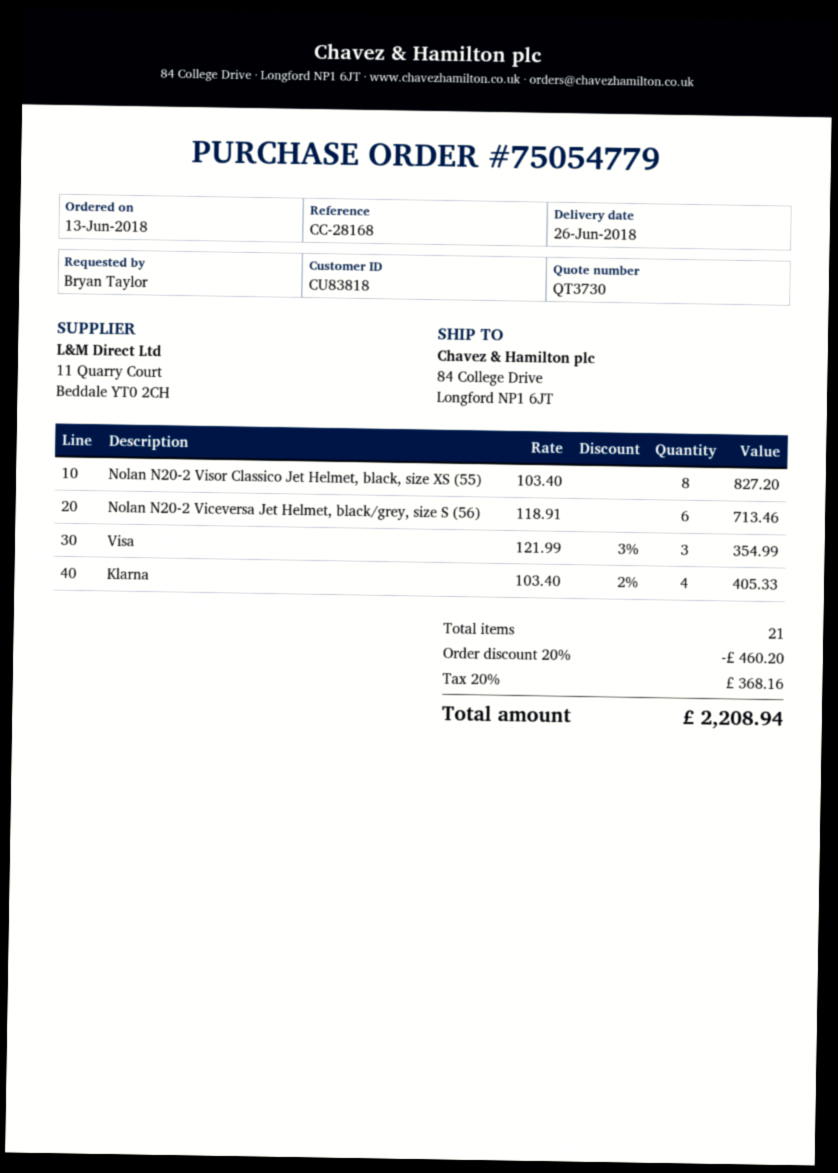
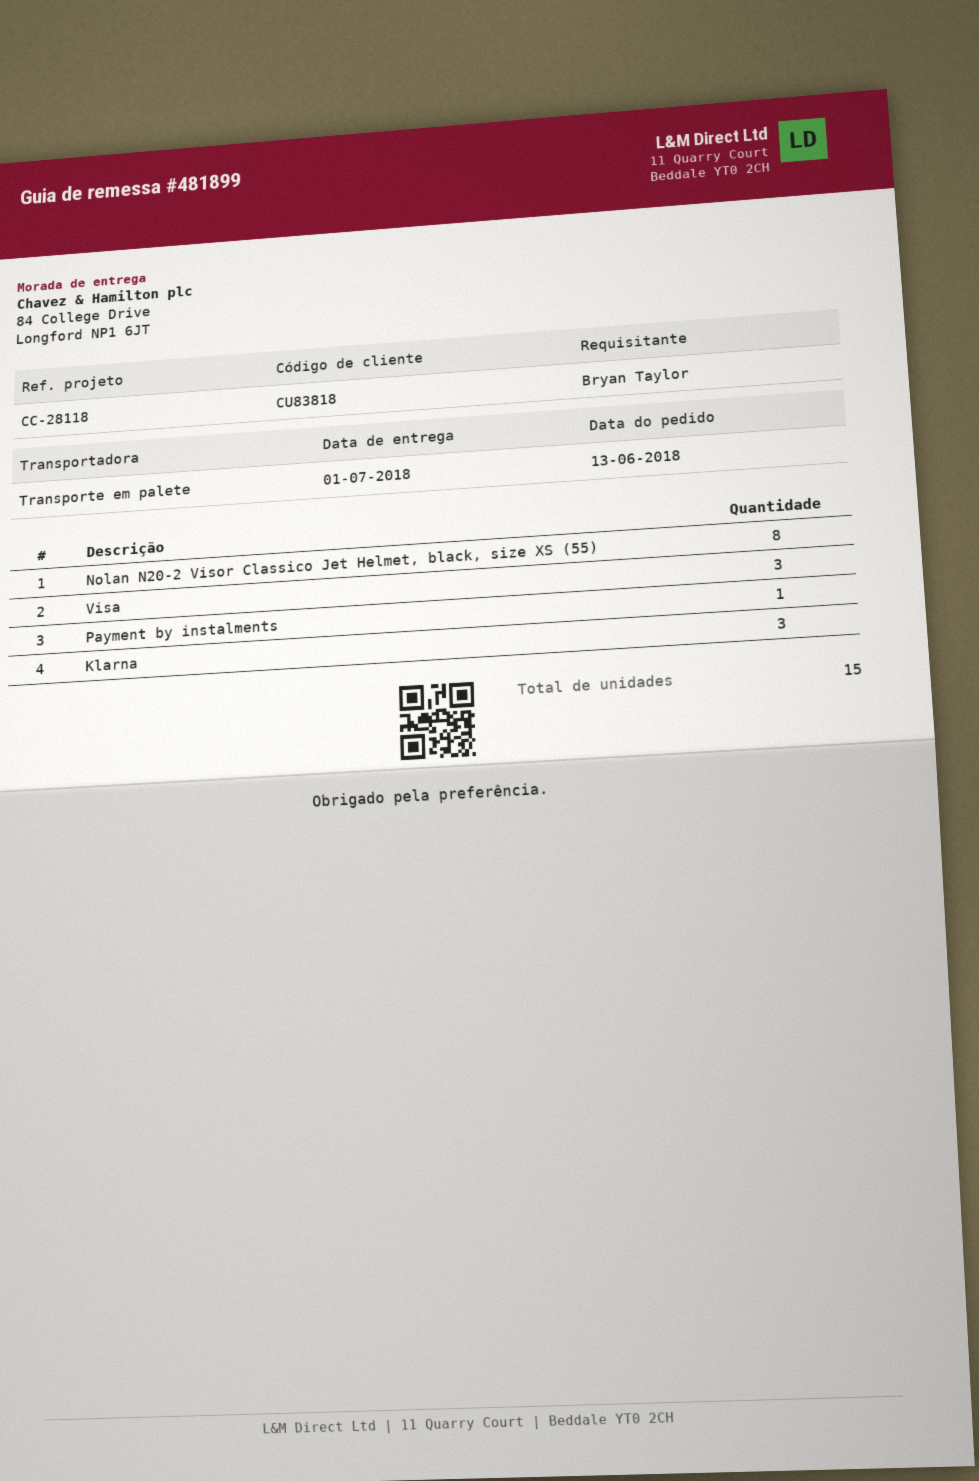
delivery date: 2018-06-26 -> 2018-07-01
reference: CC-28168 -> CC-28118
Nolan N20-2 Viceversa Jet Helmet, black/grey, size S (56): 6 -> none
Klarna: 4 -> 3
Payment by instalments: none -> 1
total quantity: 21 -> 15

